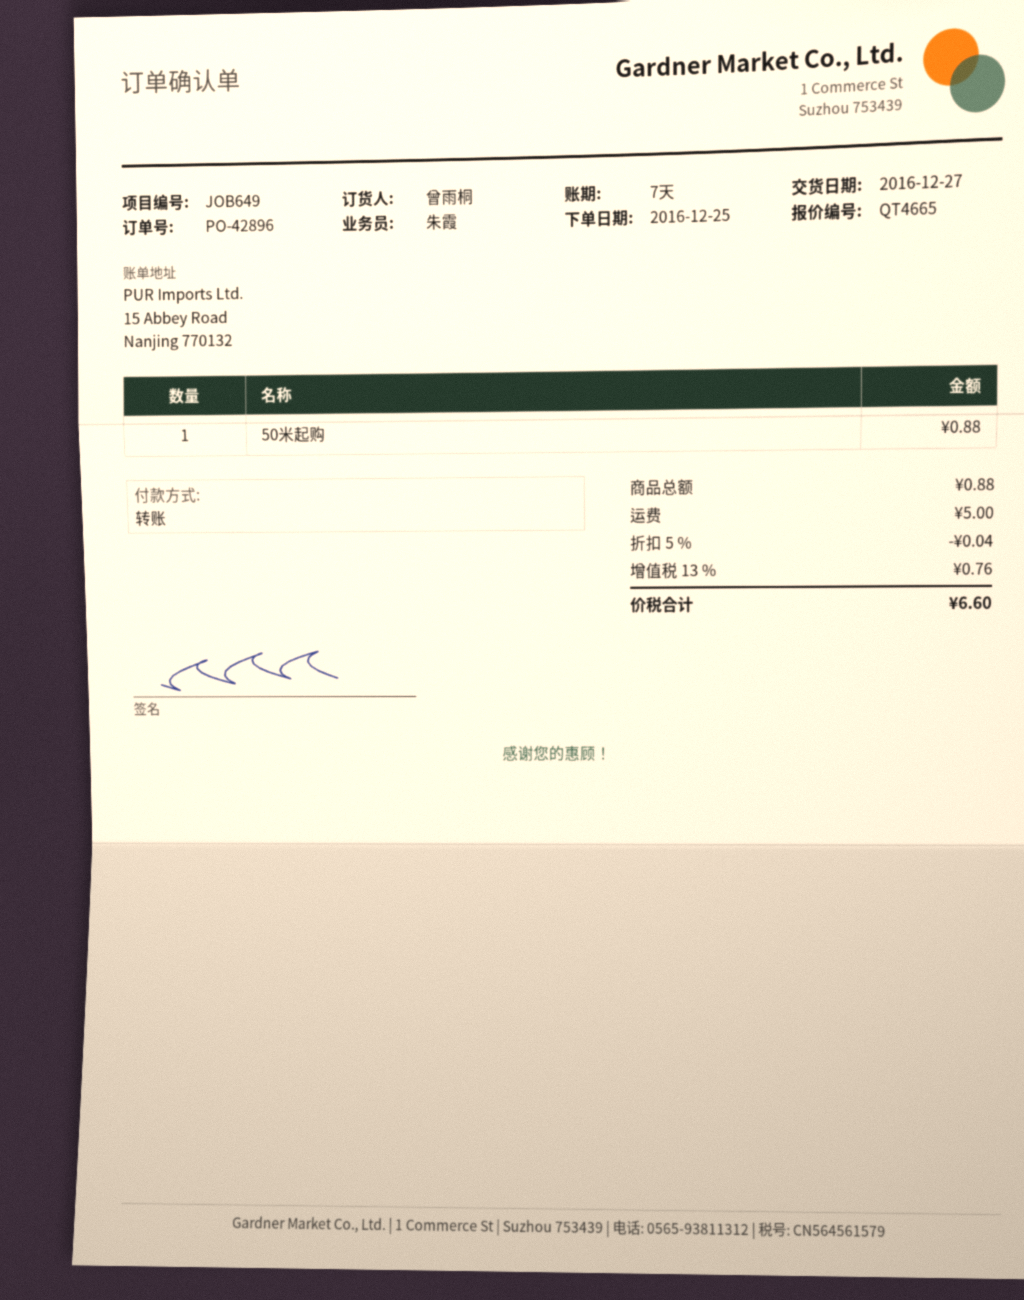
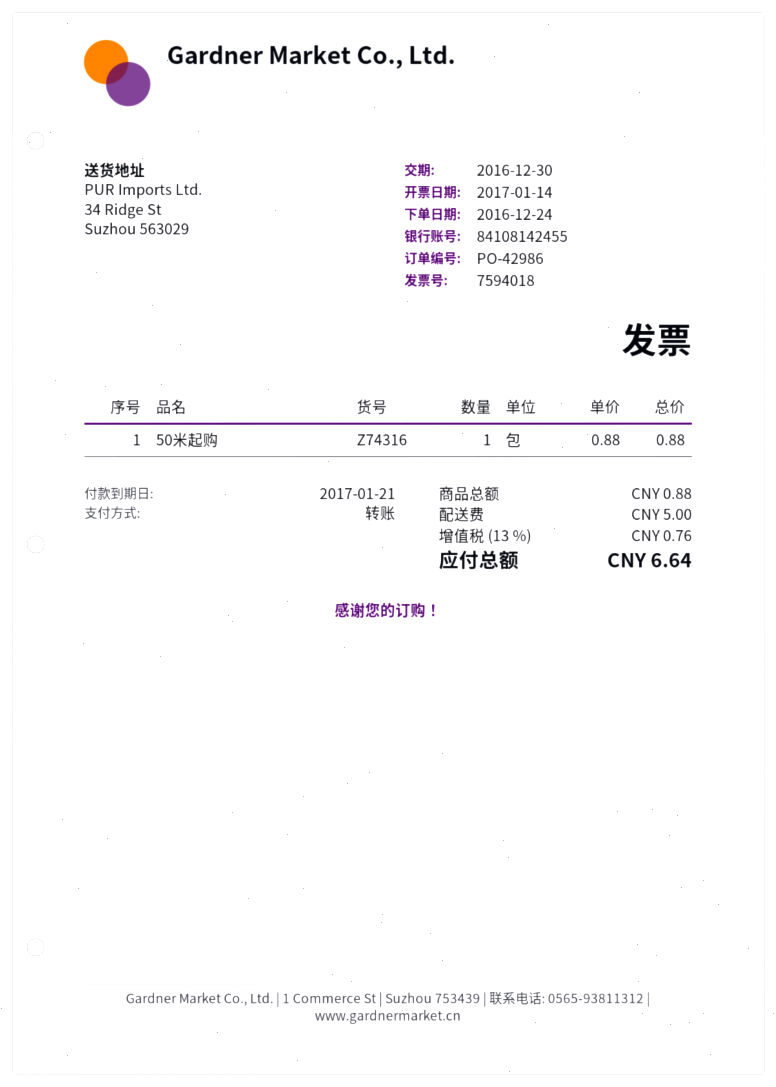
order number: PO-42896 -> PO-42986
order date: 2016-12-25 -> 2016-12-24
delivery date: 2016-12-27 -> 2016-12-30
discount: 5% = 0.04 -> none
total: 6.60 -> 6.64

